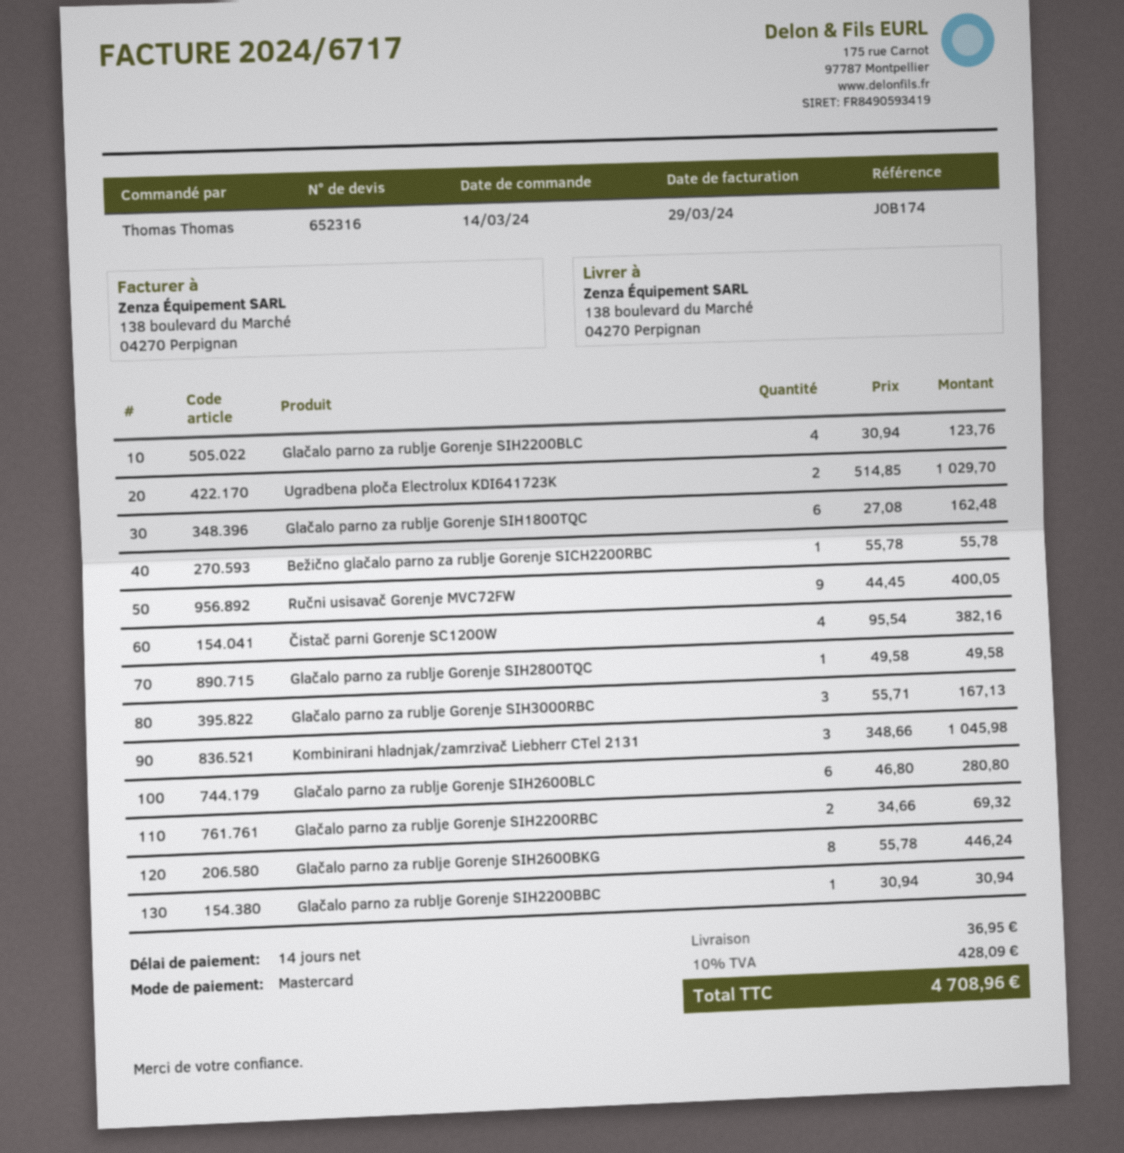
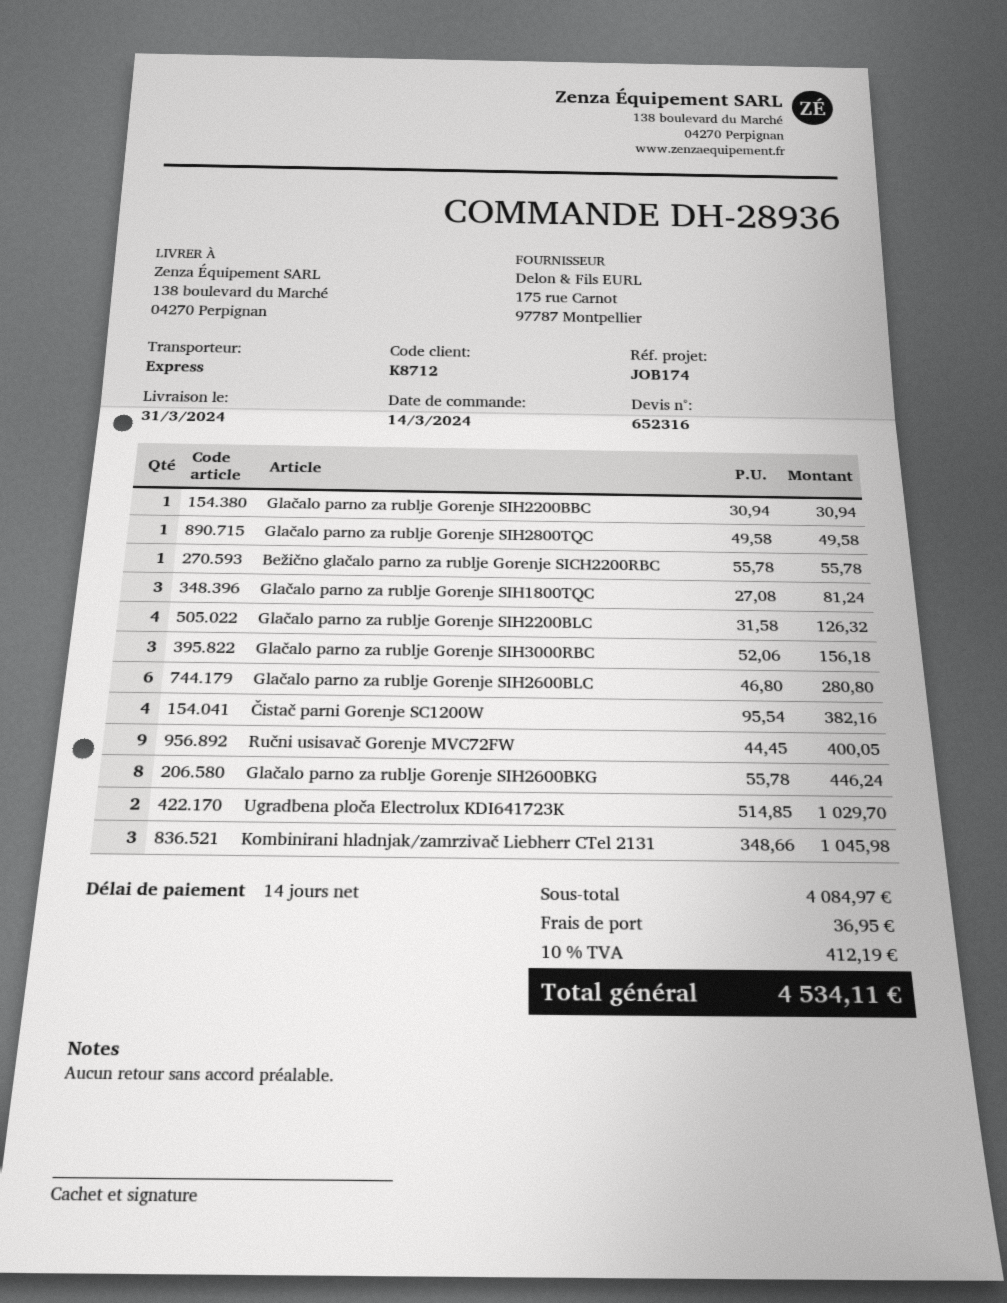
Glačalo parno za rublje Gorenje SIH2200BLC: 4 x 30.94 = 123.76 -> 4 x 31.58 = 126.32
Glačalo parno za rublje Gorenje SIH1800TQC: 6 x 27.08 = 162.48 -> 3 x 27.08 = 81.24
Glačalo parno za rublje Gorenje SIH3000RBC: 3 x 55.71 = 167.13 -> 3 x 52.06 = 156.18
Glačalo parno za rublje Gorenje SIH2200RBC: 2 x 34.66 = 69.32 -> none
tax: 10% = 428.09 -> 10% = 412.19
total: 4708.96 -> 4534.11

